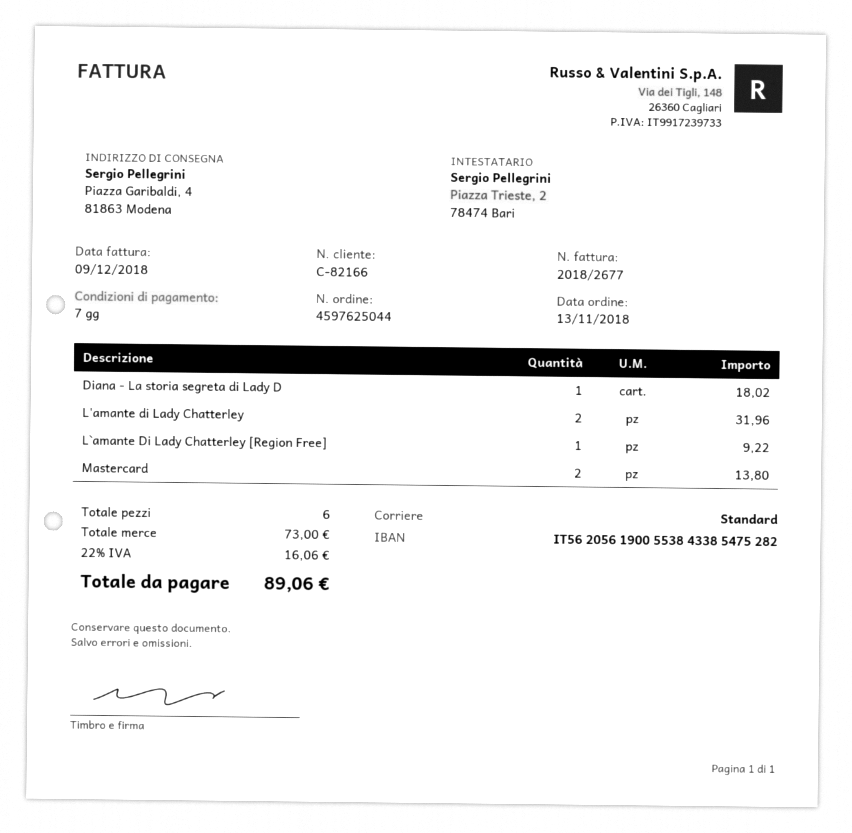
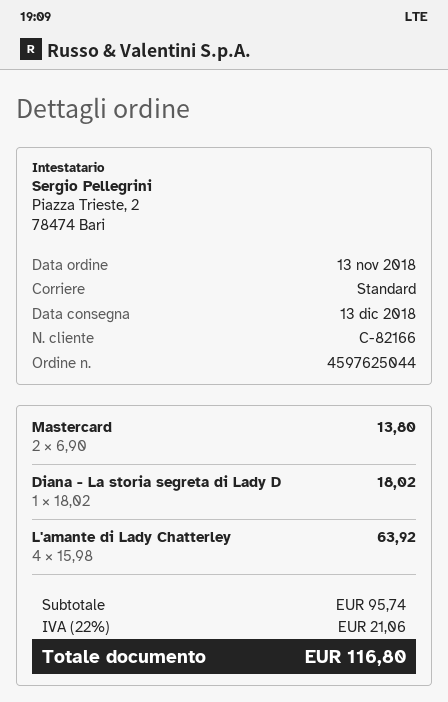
L'amante di Lady Chatterley: 2 for 31.96 -> 4 for 63.92
L`amante Di Lady Chatterley [Region Free]: 1 for 9.22 -> none
subtotal: 73.00 -> 95.74
tax: 22% = 16.06 -> 22% = 21.06
total: 89.06 -> 116.80

